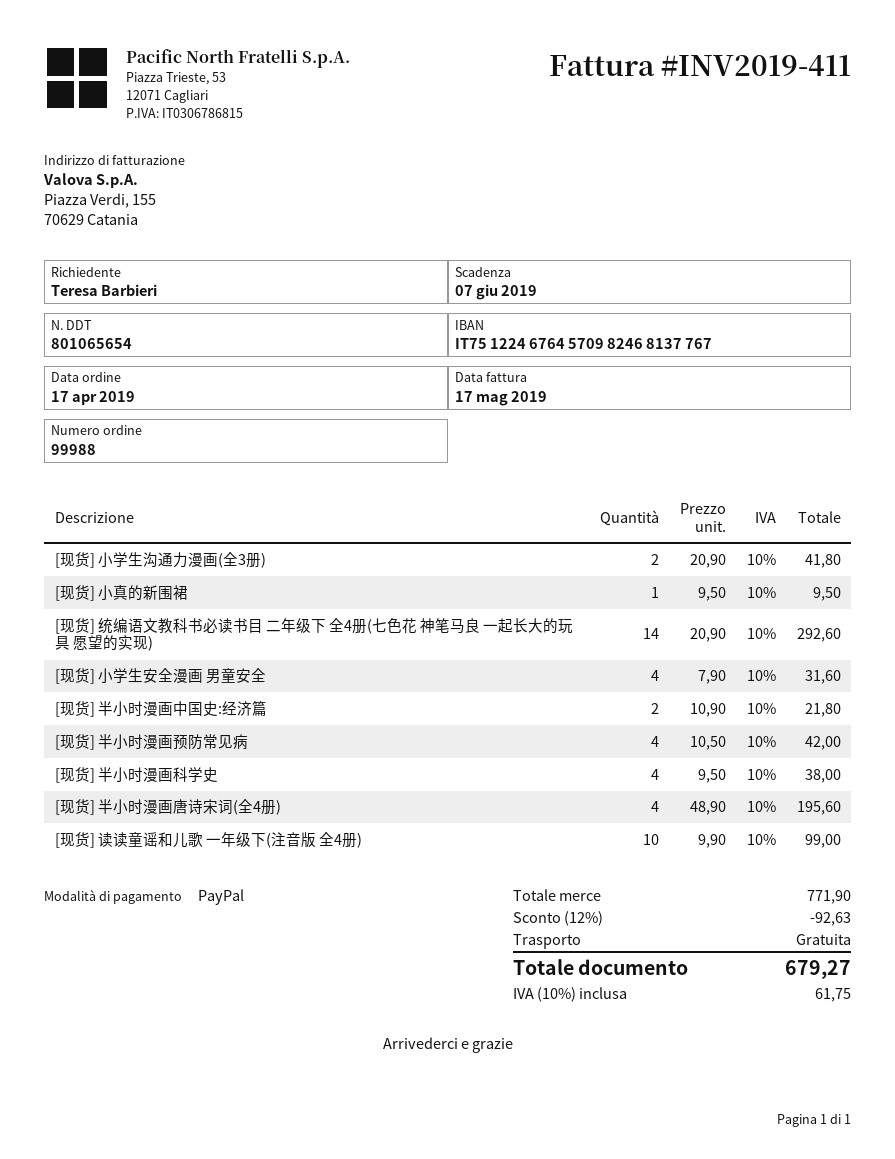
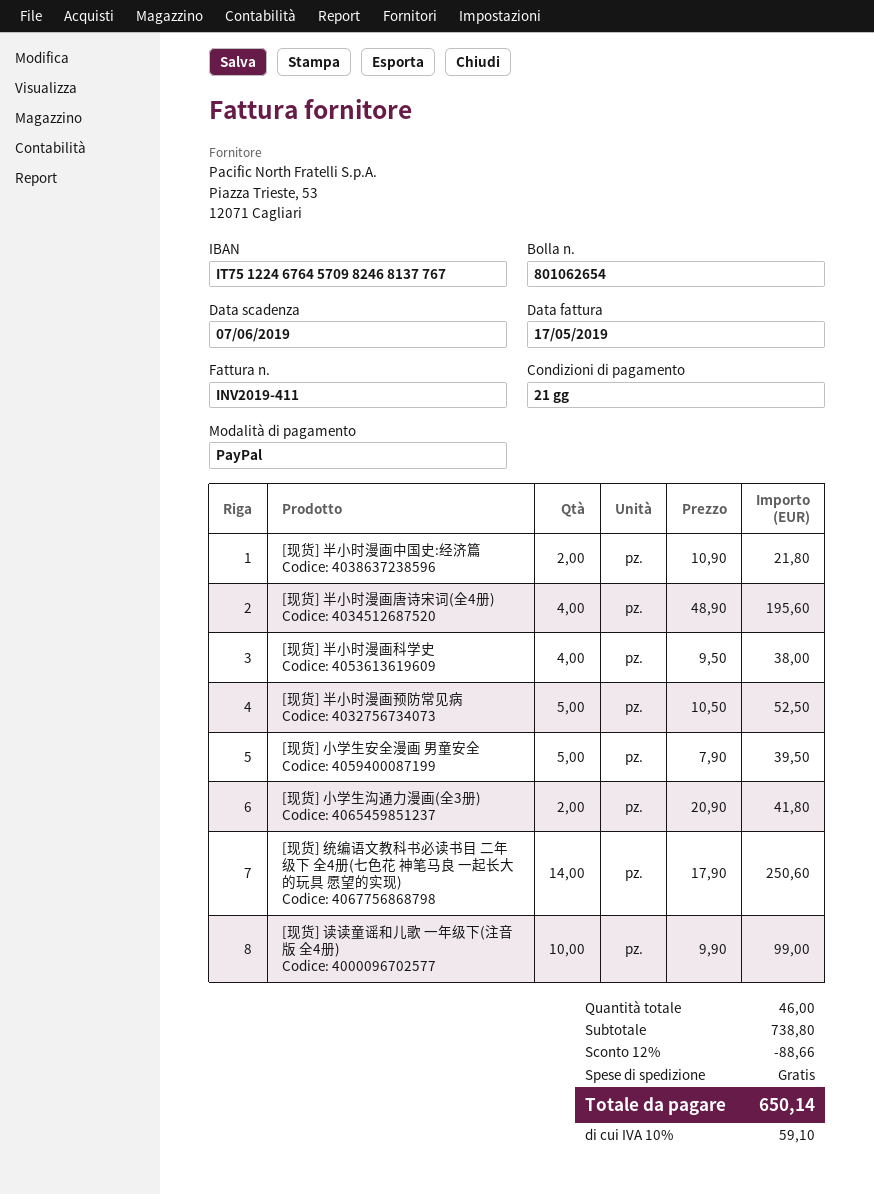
delivery note number: 801065654 -> 801062654
[现货] 小真的新围裙: 1 x 9.50 = 9.50 -> none
[现货] 统编语文教科书必读书目 二年级下 全4册(七色花 神笔马良 一起长大的玩具 愿望的实现): 14 x 20.90 = 292.60 -> 14 x 17.90 = 250.60
[现货] 小学生安全漫画 男童安全: 4 x 7.90 = 31.60 -> 5 x 7.90 = 39.50
[现货] 半小时漫画预防常见病: 4 x 10.50 = 42.00 -> 5 x 10.50 = 52.50
subtotal: 771.90 -> 738.80
discount: 12% = 92.63 -> 12% = 88.66
tax: 10% = 61.75 -> 10% = 59.10
total: 679.27 -> 650.14

